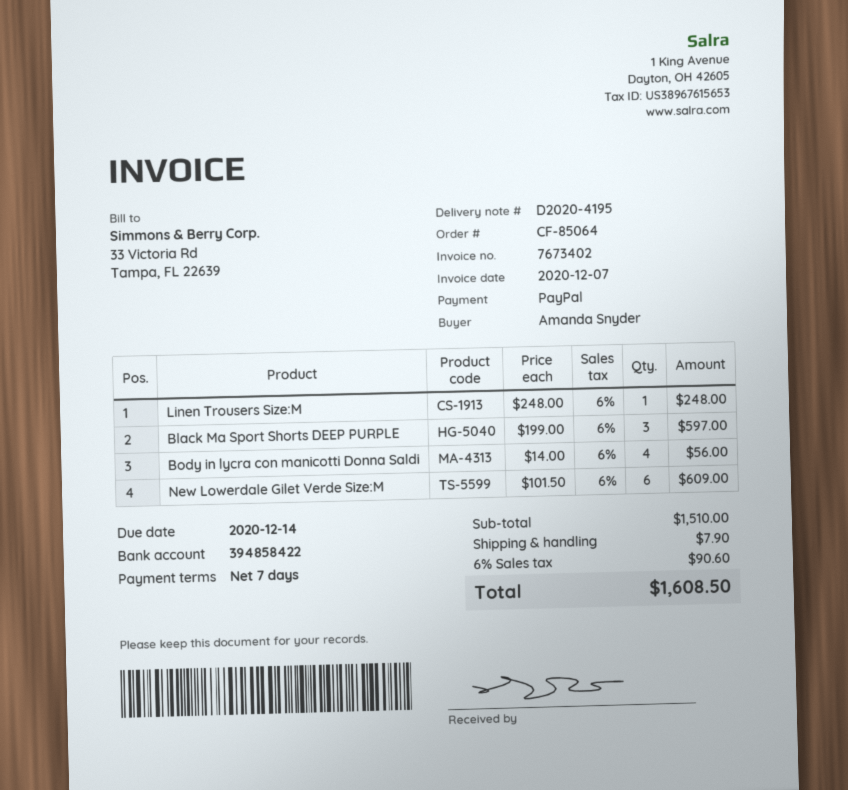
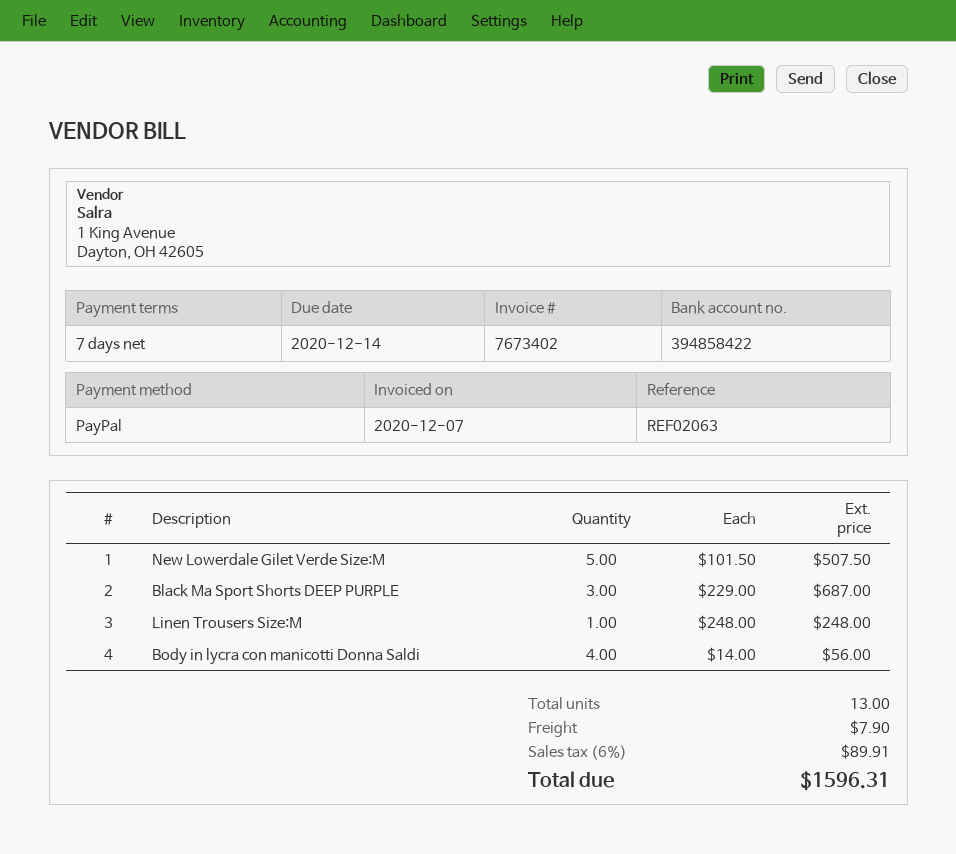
Black Ma Sport Shorts DEEP PURPLE: 3 x 199.00 = 597.00 -> 3 x 229.00 = 687.00
New Lowerdale Gilet Verde Size:M: 6 x 101.50 = 609.00 -> 5 x 101.50 = 507.50
tax: 6% = 90.60 -> 6% = 89.91
total: 1608.50 -> 1596.31

